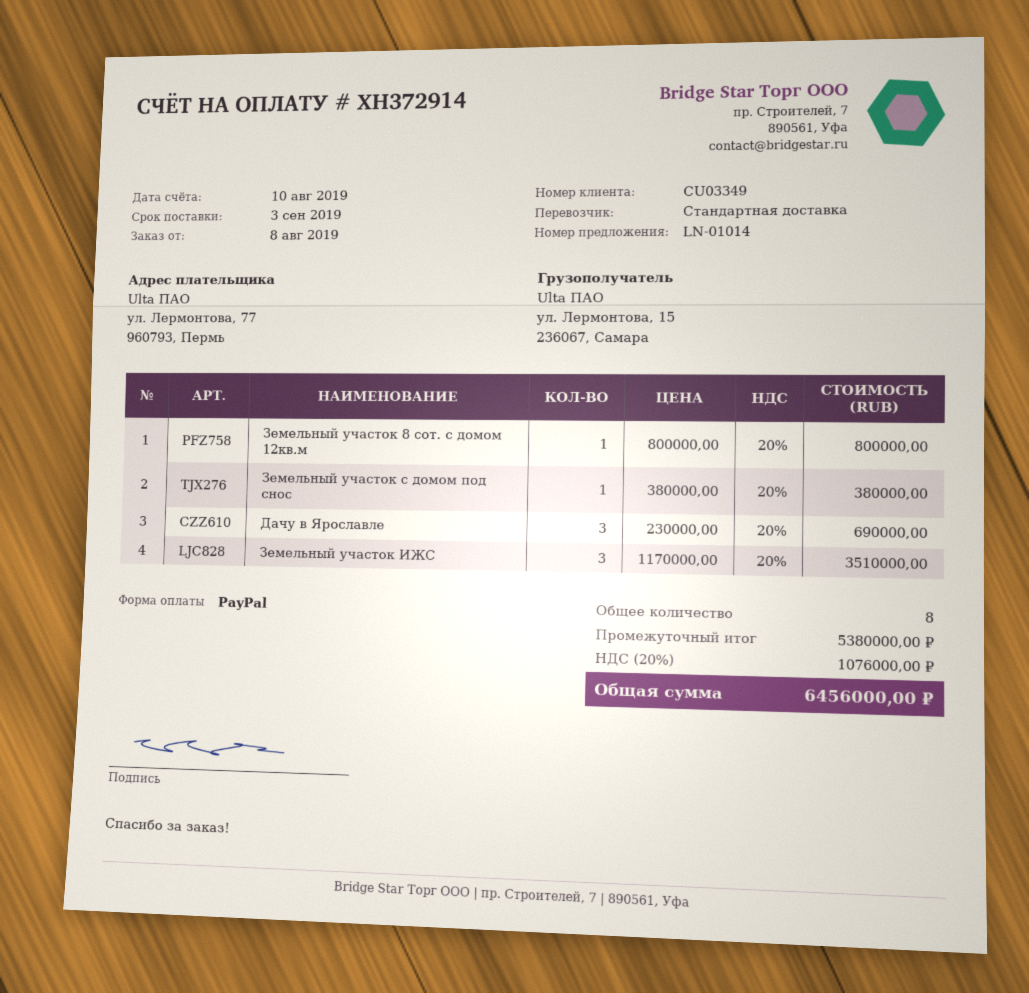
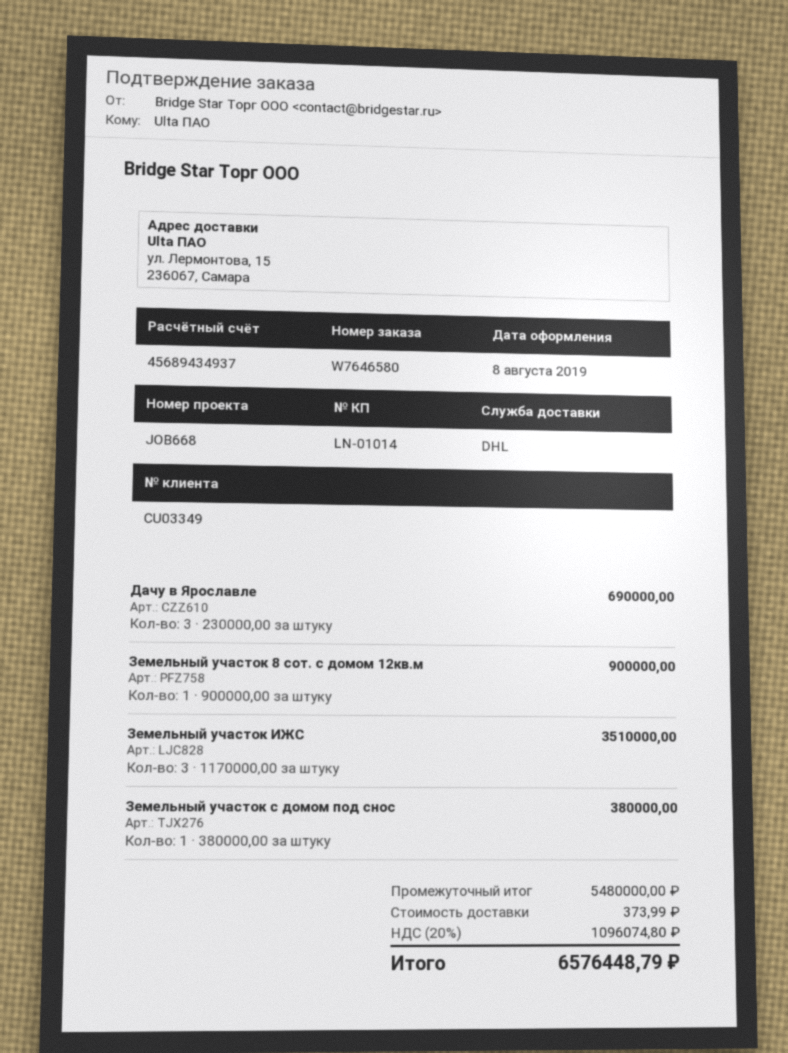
shipping method: standard -> DHL
Земельный участок 8 сот. с домом 12кв.м: 1 x 800000.00 = 800000.00 -> 1 x 900000.00 = 900000.00
subtotal: 5380000.00 -> 5480000.00
shipping: none -> 373.99
tax: 20% = 1076000.00 -> 20% = 1096074.80
total: 6456000.00 -> 6576448.79

